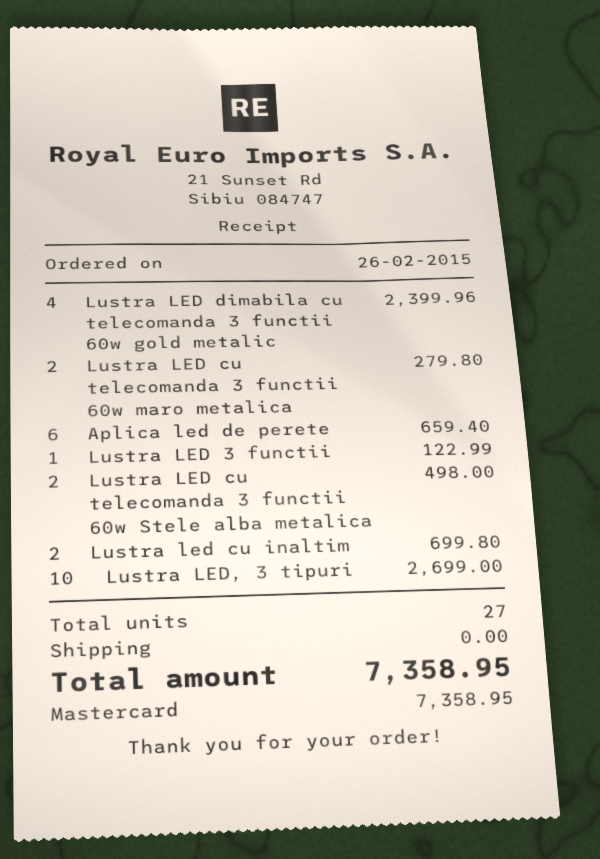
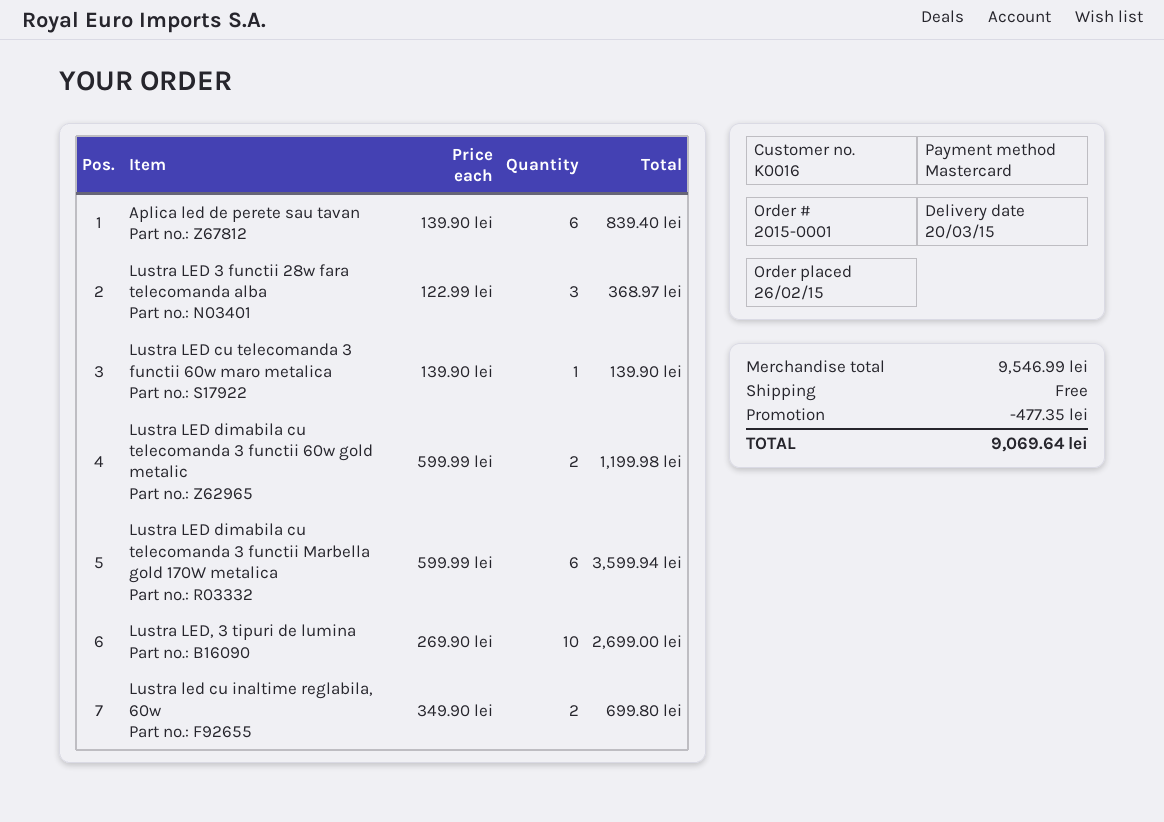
Lustra LED dimabila cu telecomanda 3 functii 60w gold metalic: 4 for 2399.96 -> 2 for 1199.98
Lustra LED cu telecomanda 3 functii 60w maro metalica: 2 for 279.80 -> 1 for 139.90
Aplica led de perete: 6 for 659.40 -> 6 for 839.40
Lustra LED 3 functii: 1 for 122.99 -> 3 for 368.97
Lustra LED cu telecomanda 3 functii 60w Stele alba metalica: 2 for 498.00 -> none
Lustra LED dimabila cu telecomanda 3 functii Marbella gold 170W metalica: none -> 6 for 3599.94
discount: none -> 477.35
total: 7358.95 -> 9069.64

